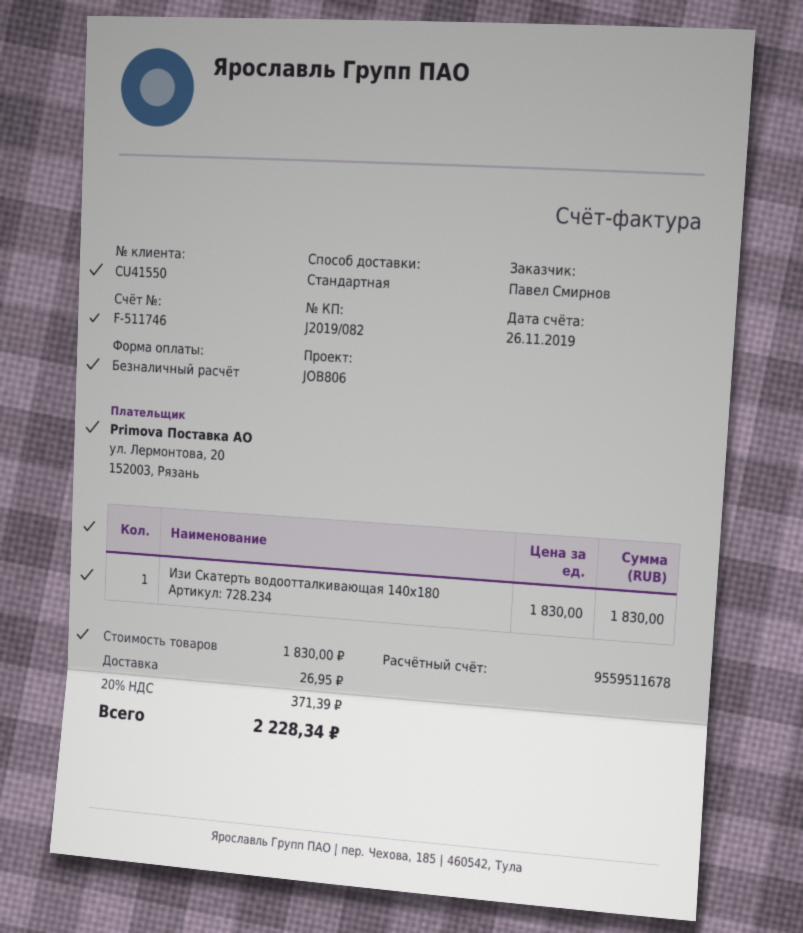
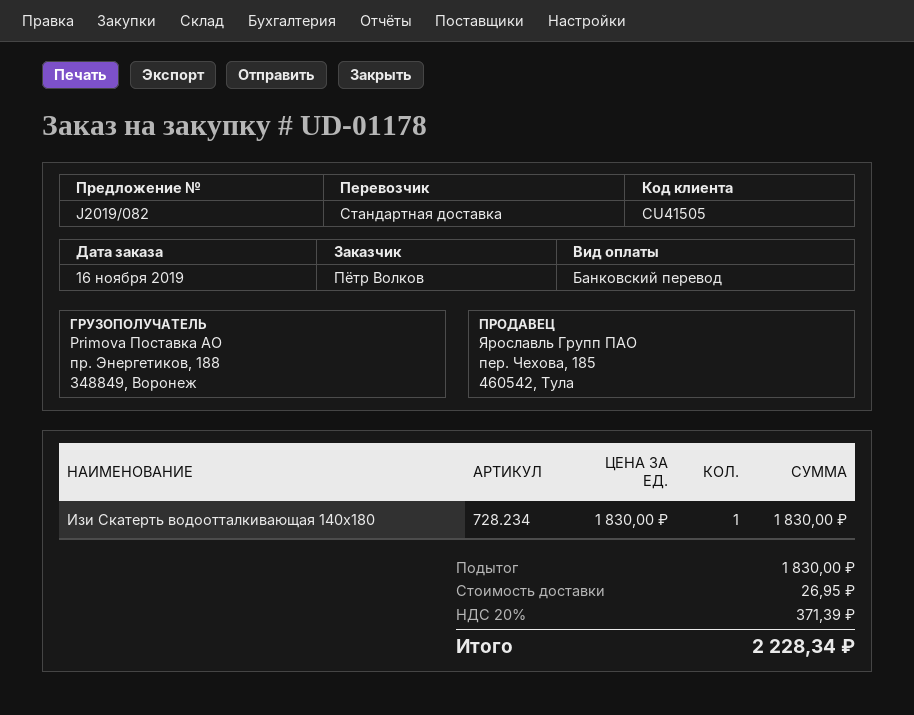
customer number: CU41550 -> CU41505
ordered by: Павел Смирнов -> Пётр Волков

